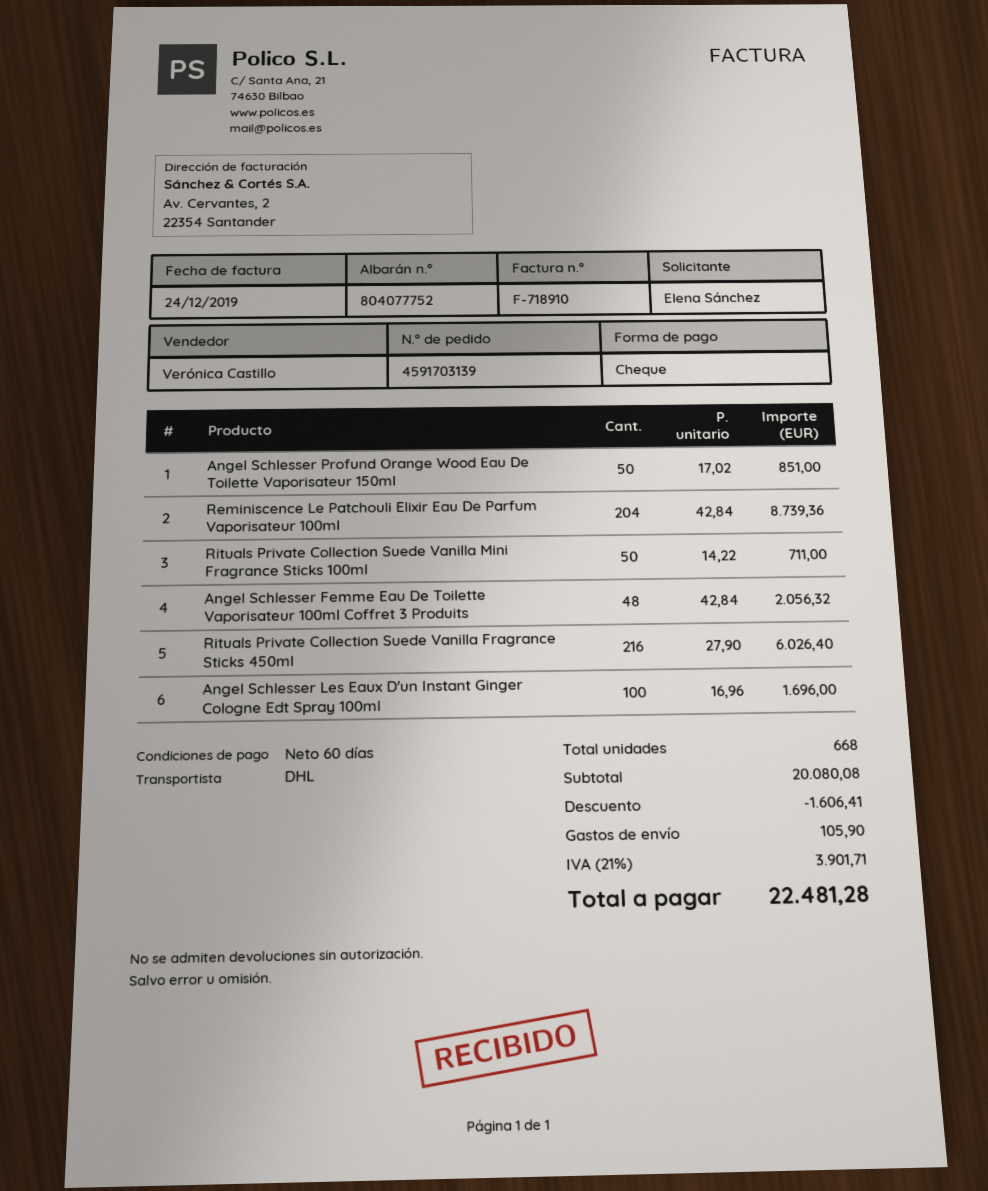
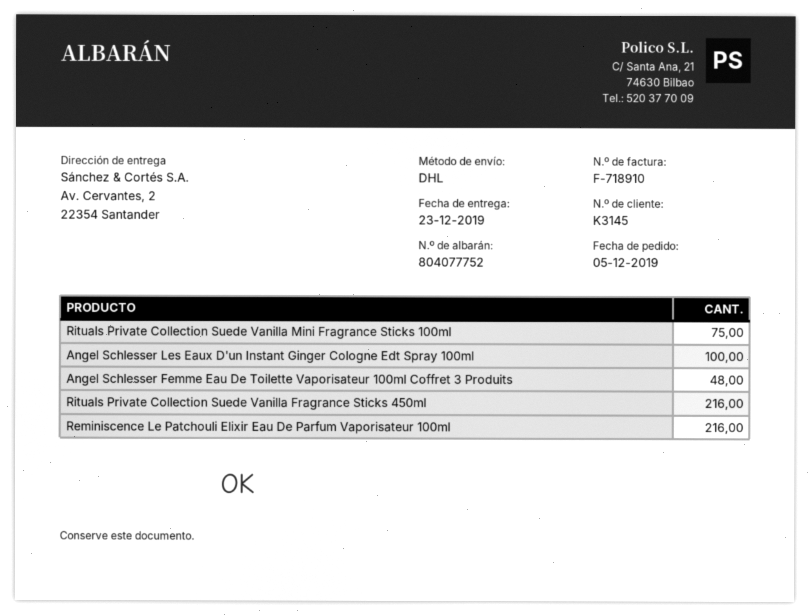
Angel Schlesser Profund Orange Wood Eau De Toilette Vaporisateur 150ml: 50 -> none
Reminiscence Le Patchouli Elixir Eau De Parfum Vaporisateur 100ml: 204 -> 216
Rituals Private Collection Suede Vanilla Mini Fragrance Sticks 100ml: 50 -> 75

